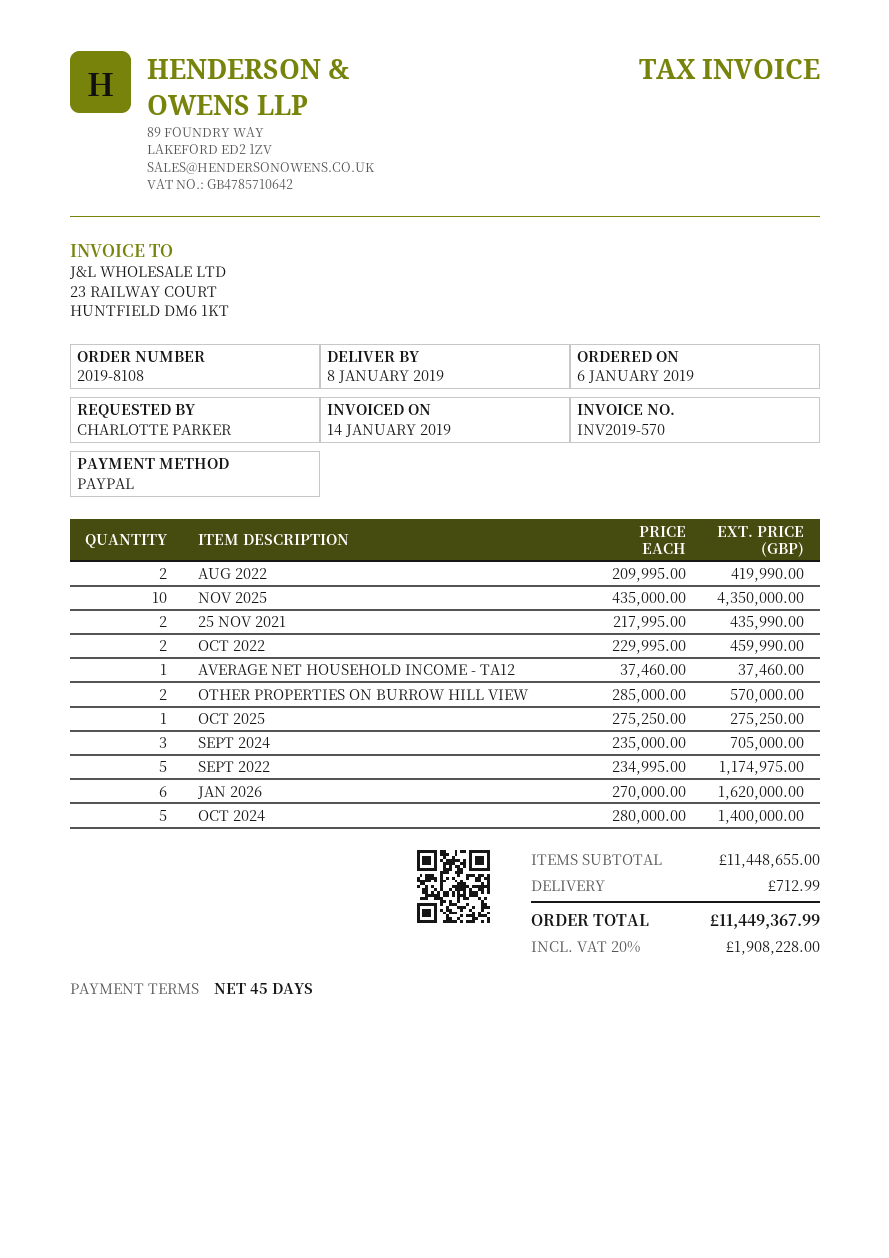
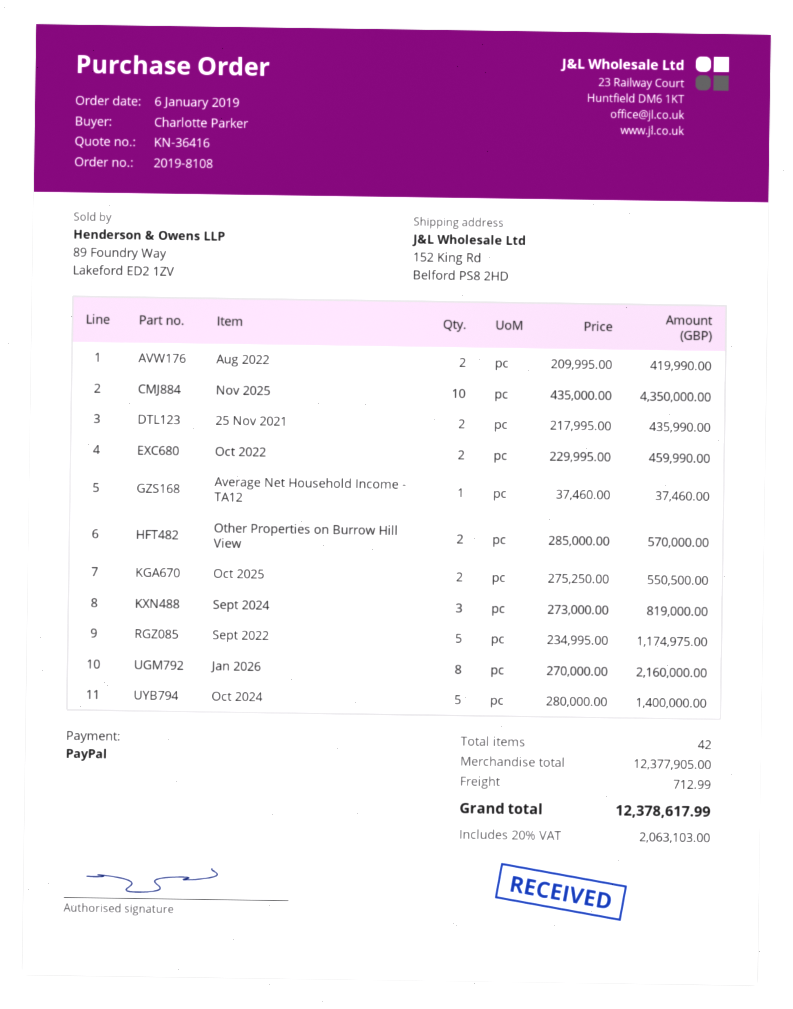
OCT 2025: 1 x 275250.00 = 275250.00 -> 2 x 275250.00 = 550500.00
SEPT 2024: 3 x 235000.00 = 705000.00 -> 3 x 273000.00 = 819000.00
JAN 2026: 6 x 270000.00 = 1620000.00 -> 8 x 270000.00 = 2160000.00
subtotal: 11448655.00 -> 12377905.00
tax: 20% = 1908228.00 -> 20% = 2063103.00
total: 11449367.99 -> 12378617.99

